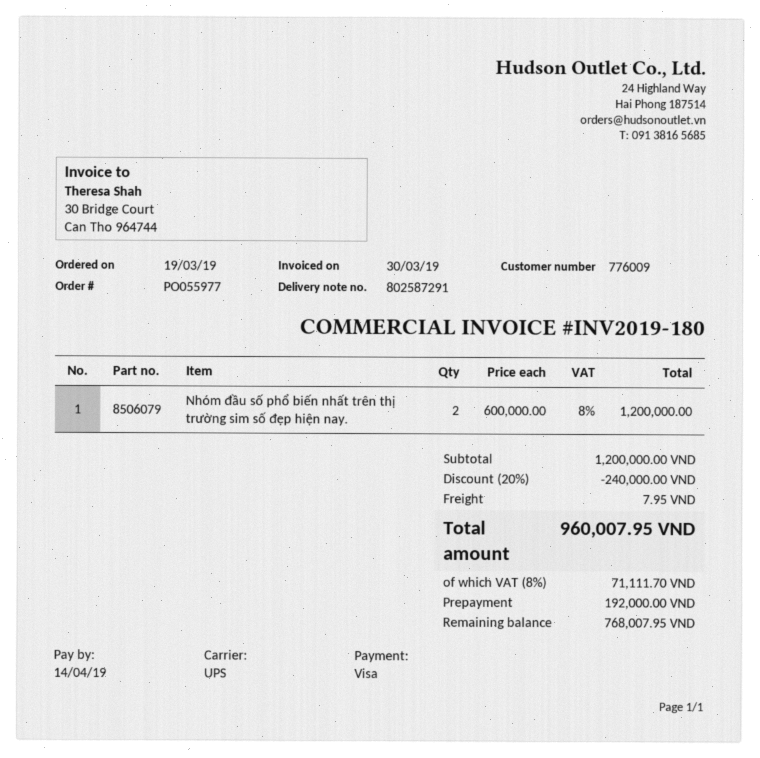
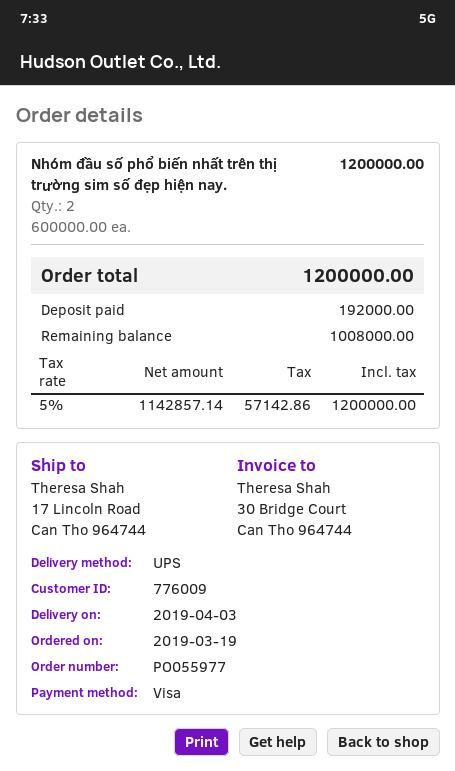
discount: 20% = 240000.00 -> none
shipping: 7.95 -> none
tax: 8% = 71111.70 -> 5% = 57142.86
total: 960007.95 -> 1200000.00
balance: 768007.95 -> 1008000.00

